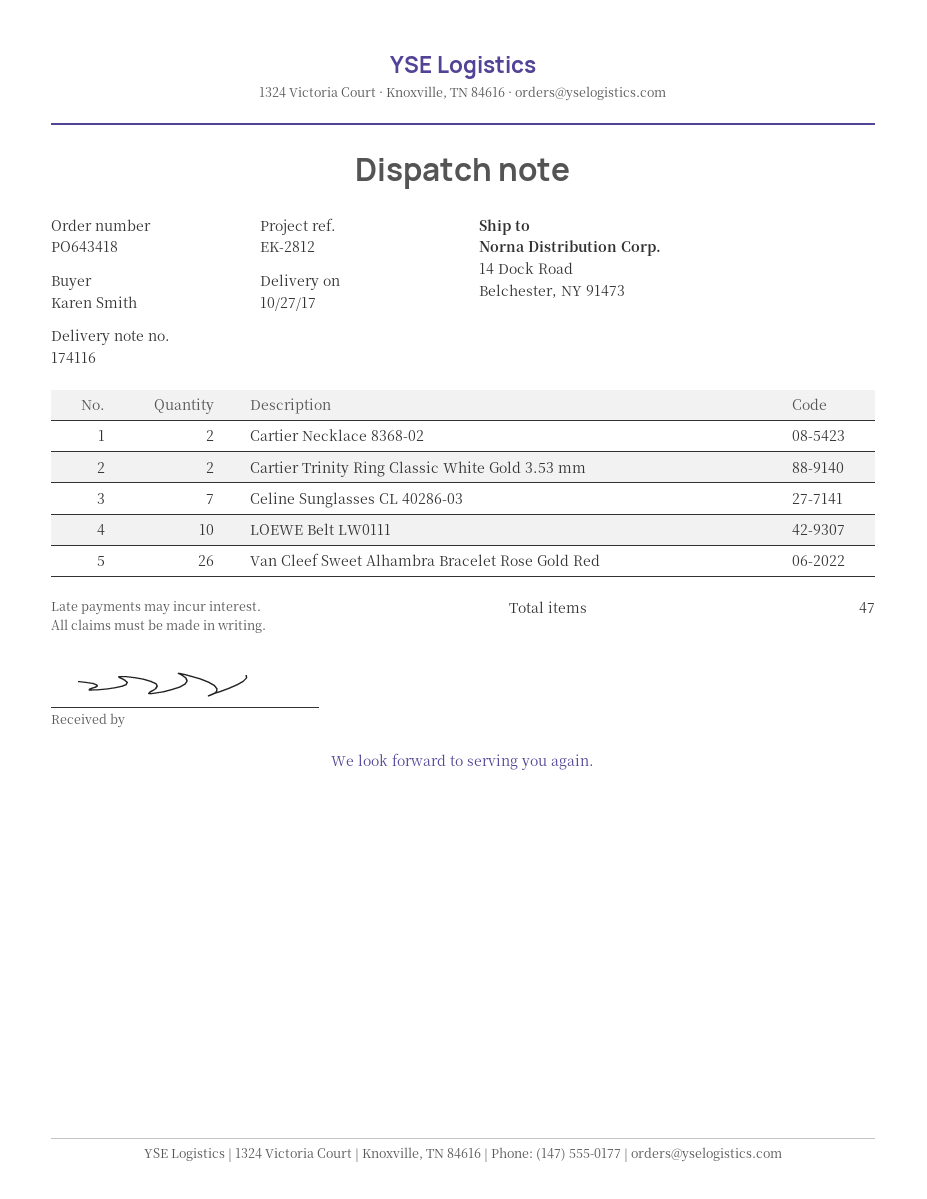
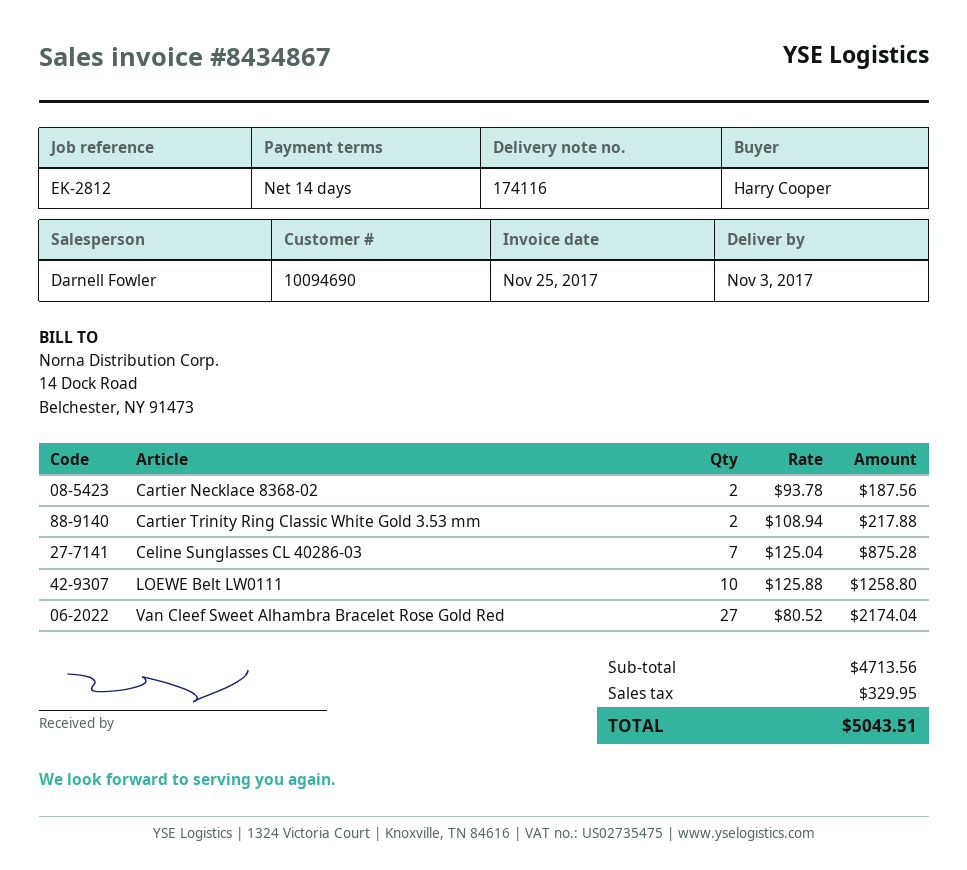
delivery date: 2017-10-27 -> 2017-11-03
ordered by: Karen Smith -> Harry Cooper
Van Cleef Sweet Alhambra Bracelet Rose Gold Red: 26 -> 27

